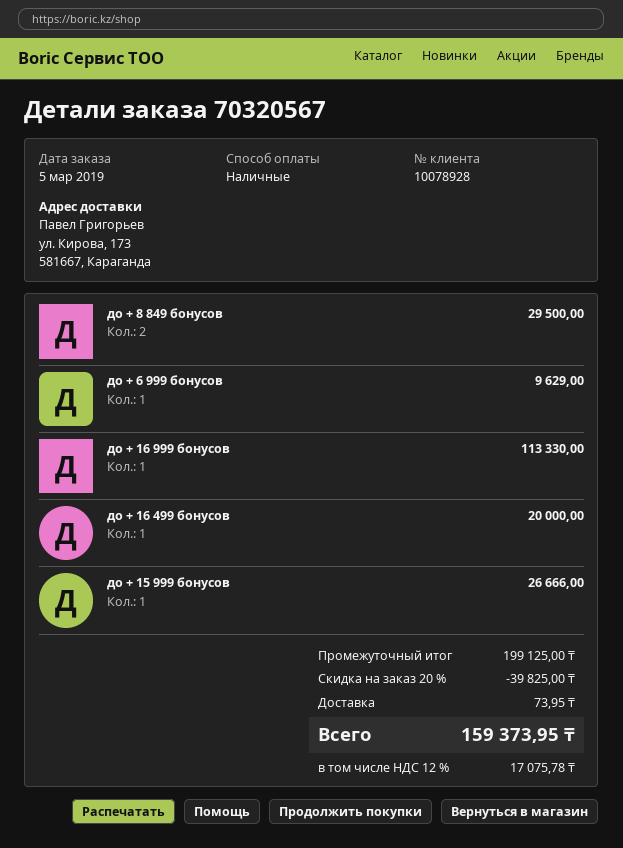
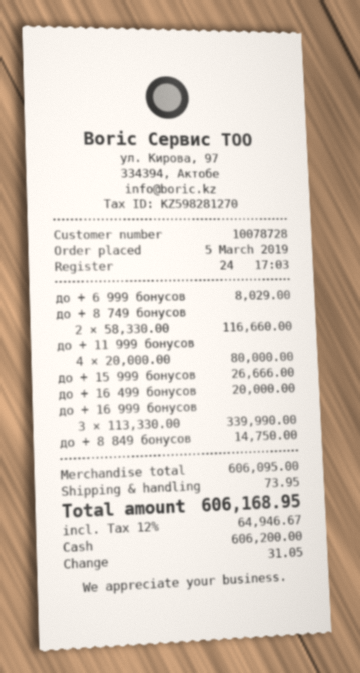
customer number: 10078928 -> 10078728
до + 8 849 бонусов: 2 for 29500.00 -> 1 for 14750.00
до + 6 999 бонусов: 1 for 9629.00 -> 1 for 8029.00
до + 16 999 бонусов: 1 for 113330.00 -> 3 for 339990.00
до + 8 749 бонусов: none -> 2 for 116660.00
до + 11 999 бонусов: none -> 4 for 80000.00
subtotal: 199125.00 -> 606095.00
discount: 20% = 39825.00 -> none
tax: 12% = 17075.78 -> 12% = 64946.67
total: 159373.95 -> 606168.95

